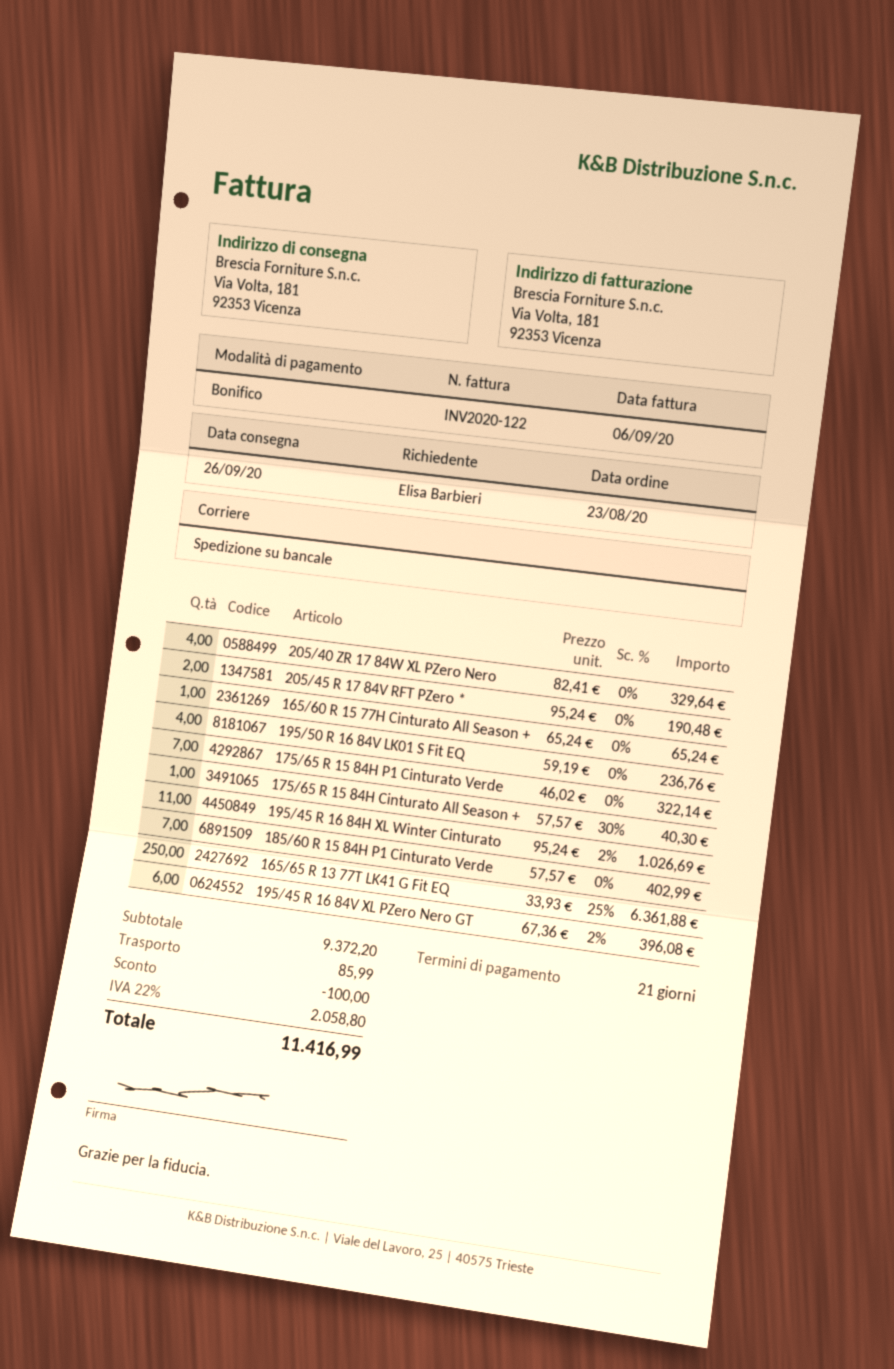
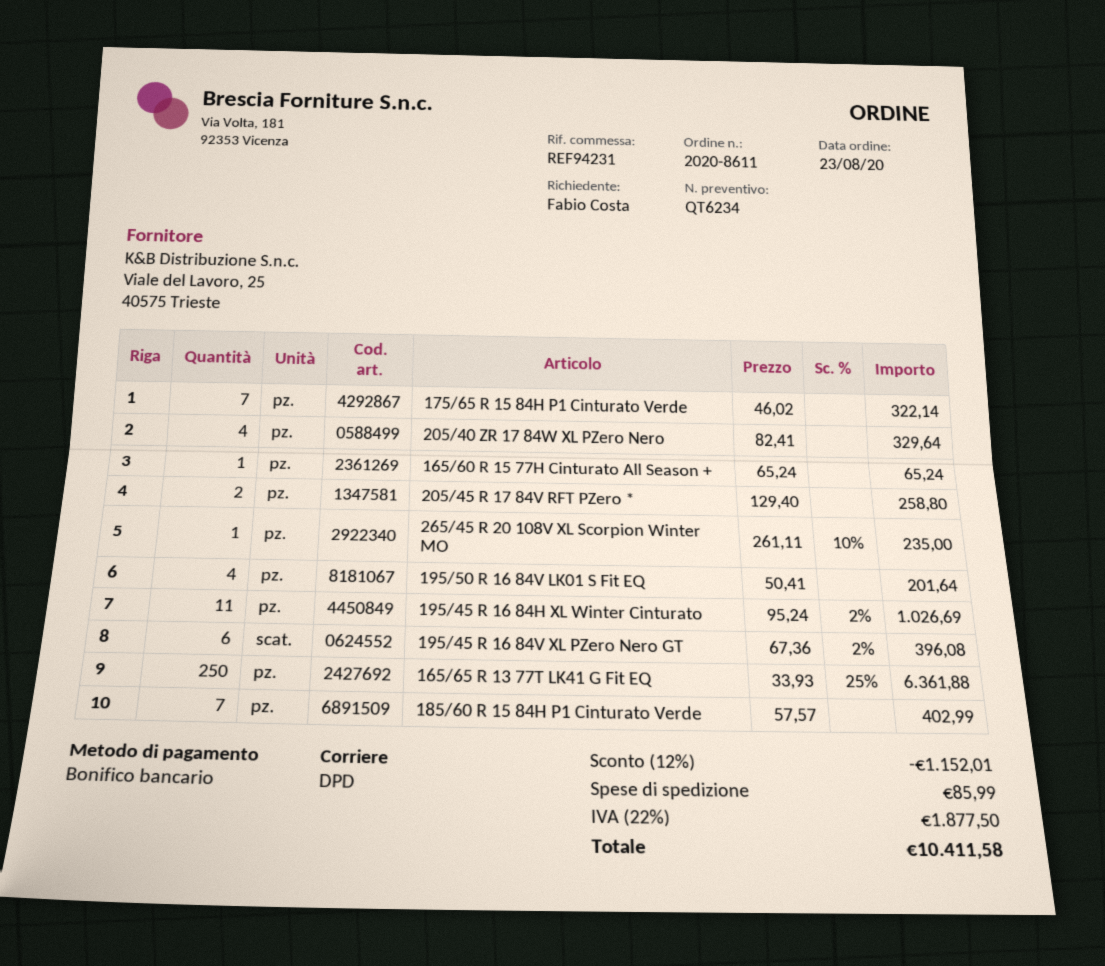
ordered by: Elisa Barbieri -> Fabio Costa
shipping method: pallet freight -> DPD
205/45 R 17 84V RFT PZero *: 2 x 95.24 = 190.48 -> 2 x 129.40 = 258.80
195/50 R 16 84V LK01 S Fit EQ: 4 x 59.19 = 236.76 -> 4 x 50.41 = 201.64
175/65 R 15 84H Cinturato All Season +: 1 x 57.57 - 30% = 40.30 -> none
265/45 R 20 108V XL Scorpion Winter MO: none -> 1 x 261.11 - 10% = 235.00
discount: 100.00 -> 1152.01
tax: 22% = 2058.80 -> 22% = 1877.50
total: 11416.99 -> 10411.58

